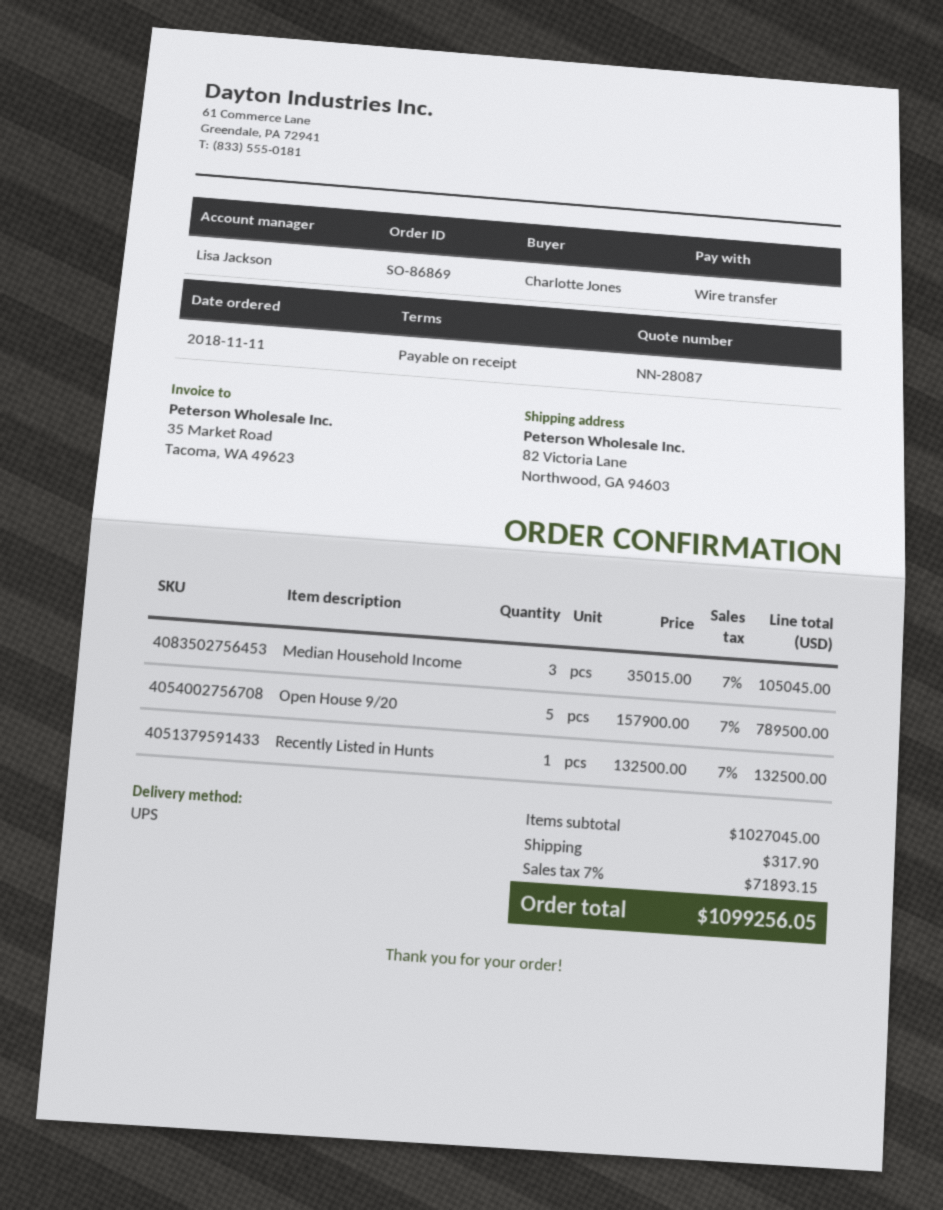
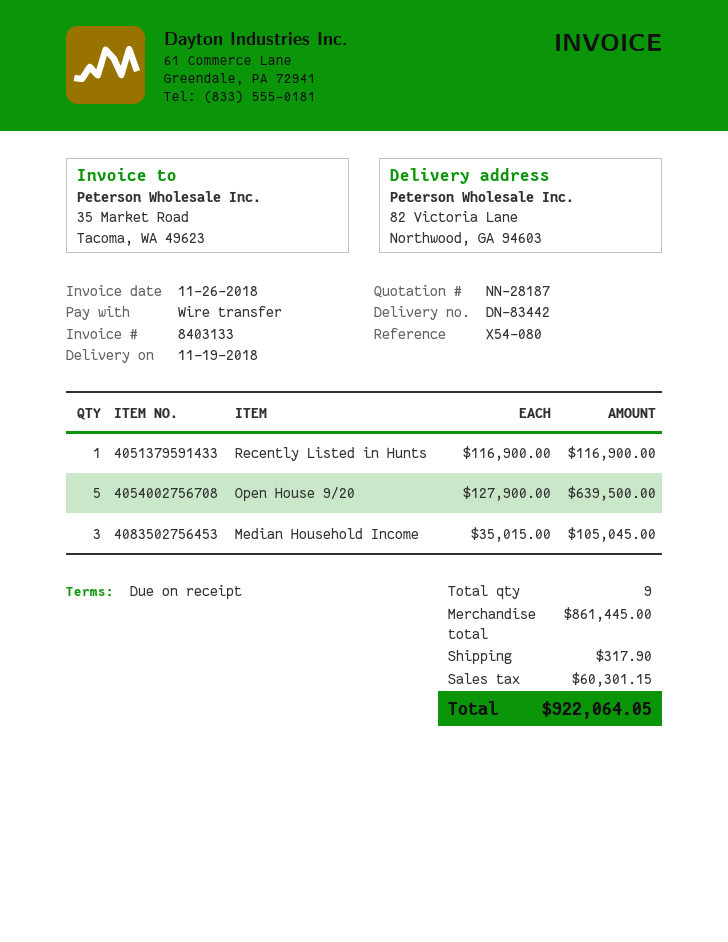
quote number: NN-28087 -> NN-28187
Open House 9/20: 5 x 157900.00 = 789500.00 -> 5 x 127900.00 = 639500.00
Recently Listed in Hunts: 1 x 132500.00 = 132500.00 -> 1 x 116900.00 = 116900.00
subtotal: 1027045.00 -> 861445.00
tax: 71893.15 -> 60301.15
total: 1099256.05 -> 922064.05

